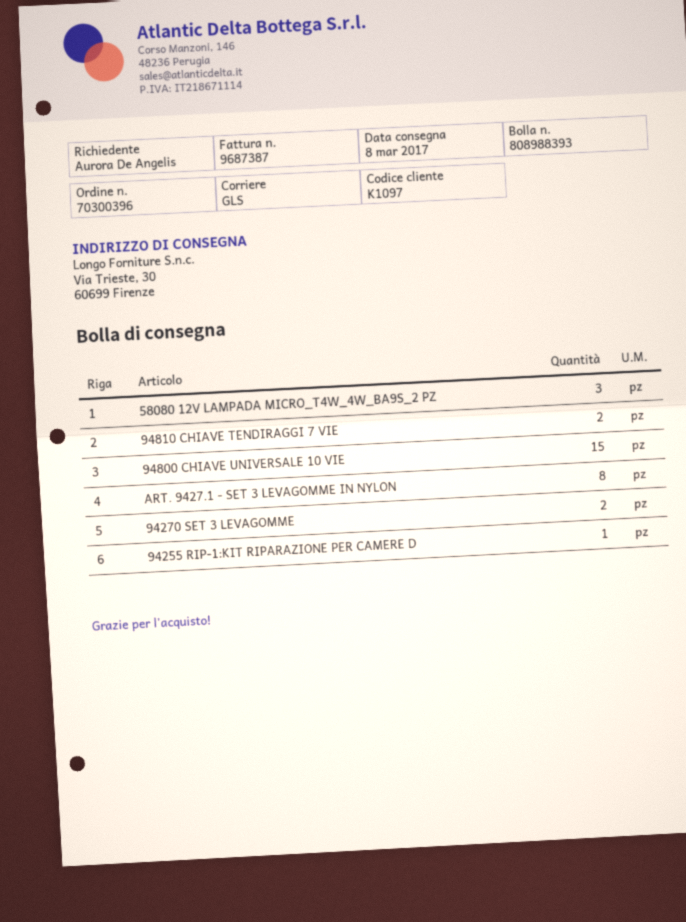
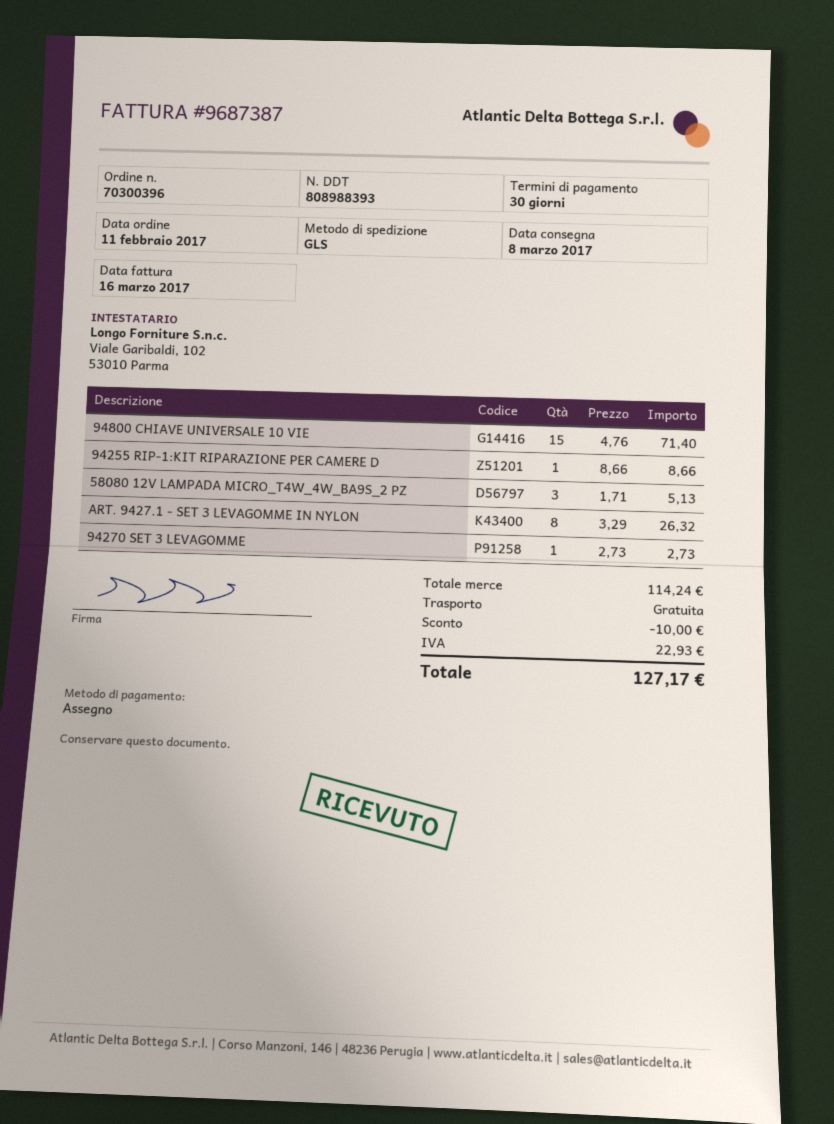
94810 CHIAVE TENDIRAGGI 7 VIE: 2 -> none
94270 SET 3 LEVAGOMME: 2 -> 1

